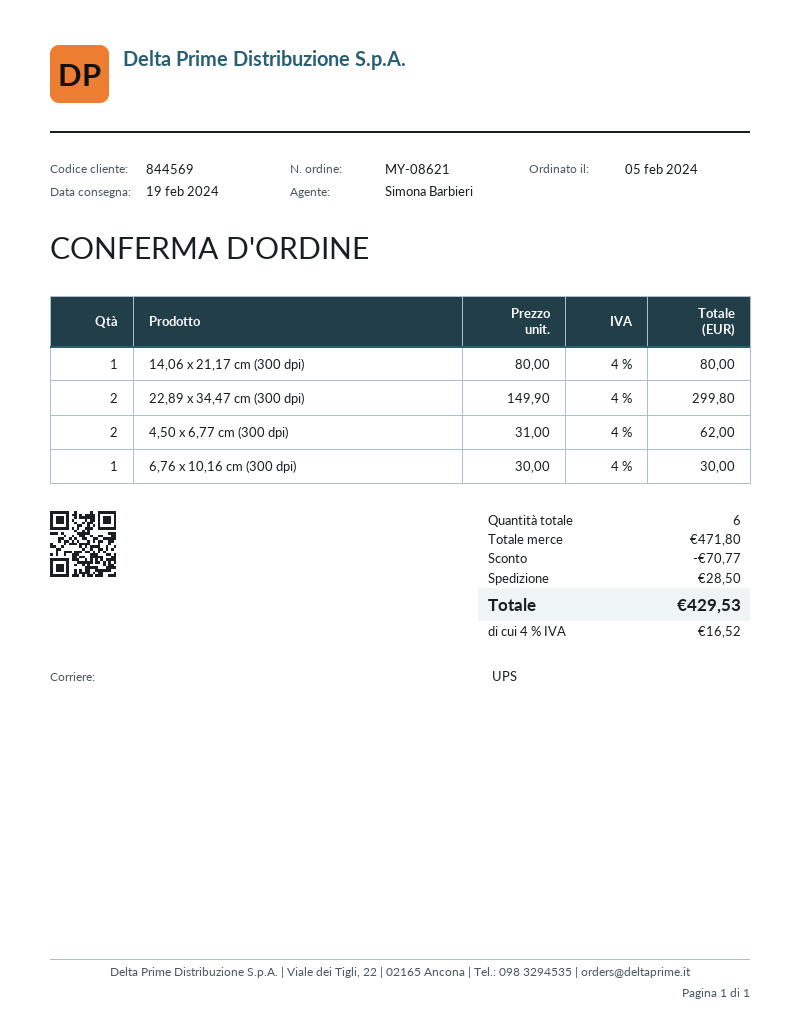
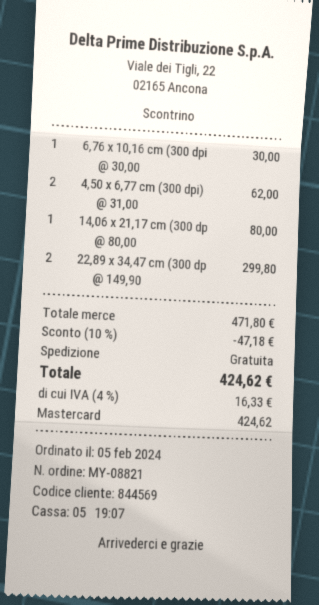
order number: MY-08621 -> MY-08821
discount: 70.77 -> 47.18
shipping: 28.50 -> 0.00
tax: 4% = 16.52 -> 4% = 16.33
total: 429.53 -> 424.62

